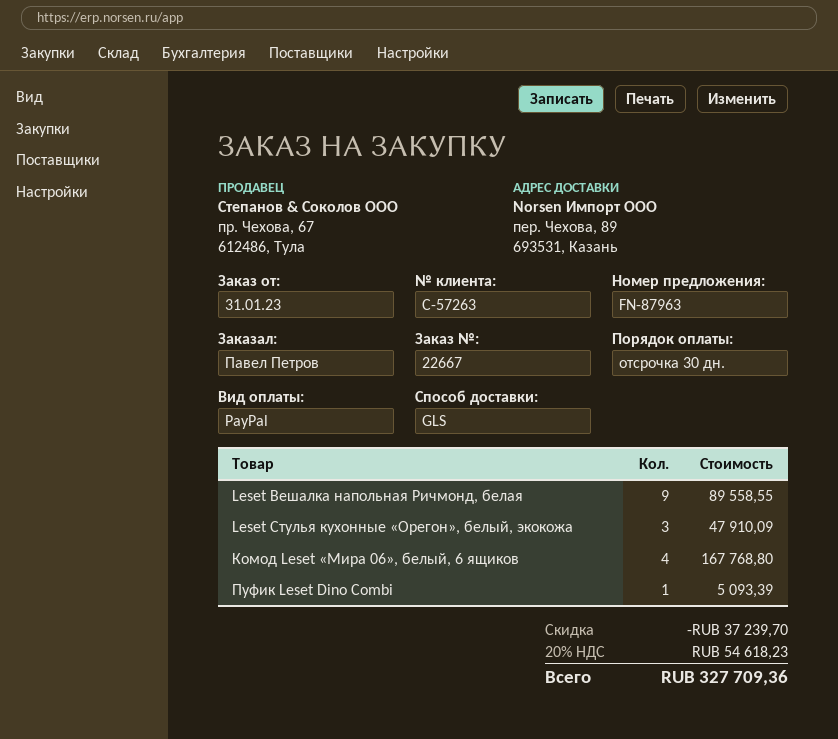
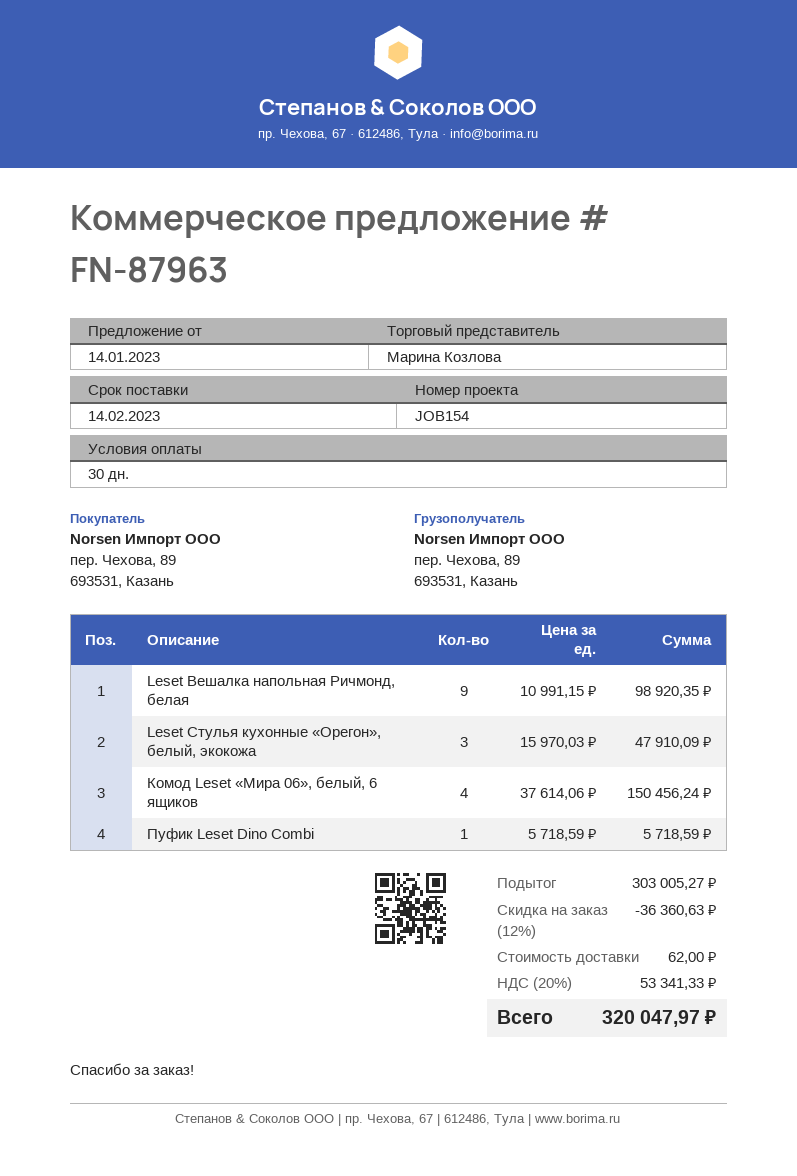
Leset Вешалка напольная Ричмонд, белая: 9 for 89558.55 -> 9 for 98920.35
Комод Leset «Мира 06», белый, 6 ящиков: 4 for 167768.80 -> 4 for 150456.24
Пуфик Leset Dino Combi: 1 for 5093.39 -> 1 for 5718.59
discount: 37239.70 -> 36360.63
shipping: none -> 62.00
tax: 20% = 54618.23 -> 20% = 53341.33
total: 327709.36 -> 320047.97

